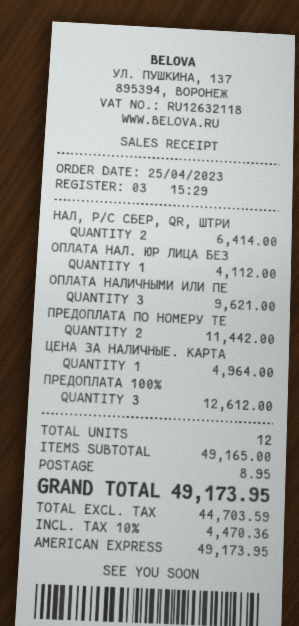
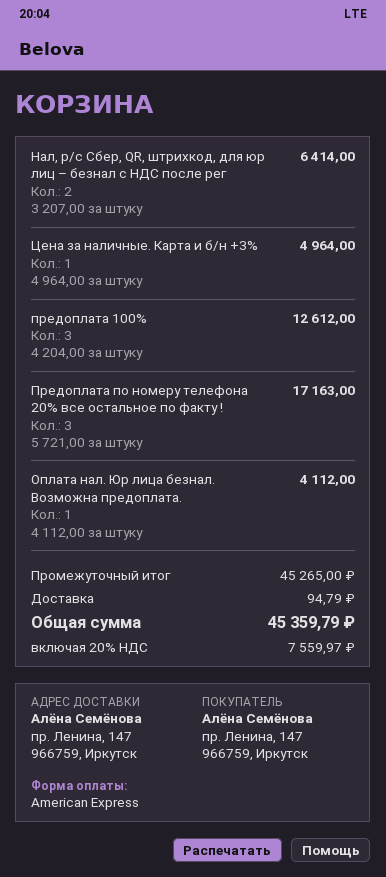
ОПЛАТА НАЛИЧНЫМИ ИЛИ ПЕ: 3 for 9621.00 -> none
ПРЕДОПЛАТА ПО НОМЕРУ ТЕ: 2 for 11442.00 -> 3 for 17163.00
subtotal: 49165.00 -> 45265.00
shipping: 8.95 -> 94.79
tax: 10% = 4470.36 -> 20% = 7559.97
total: 49173.95 -> 45359.79

